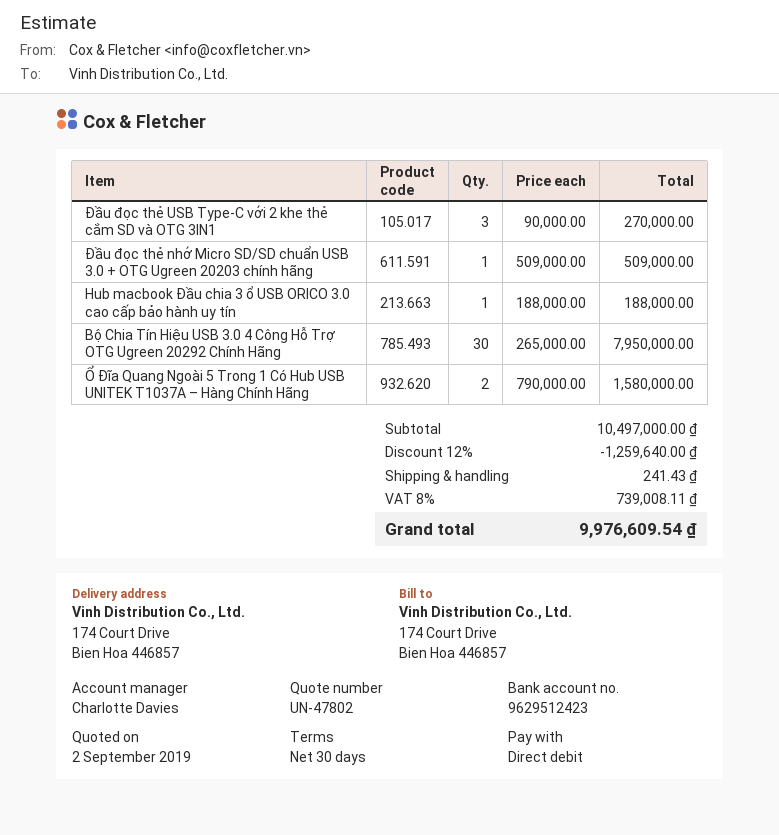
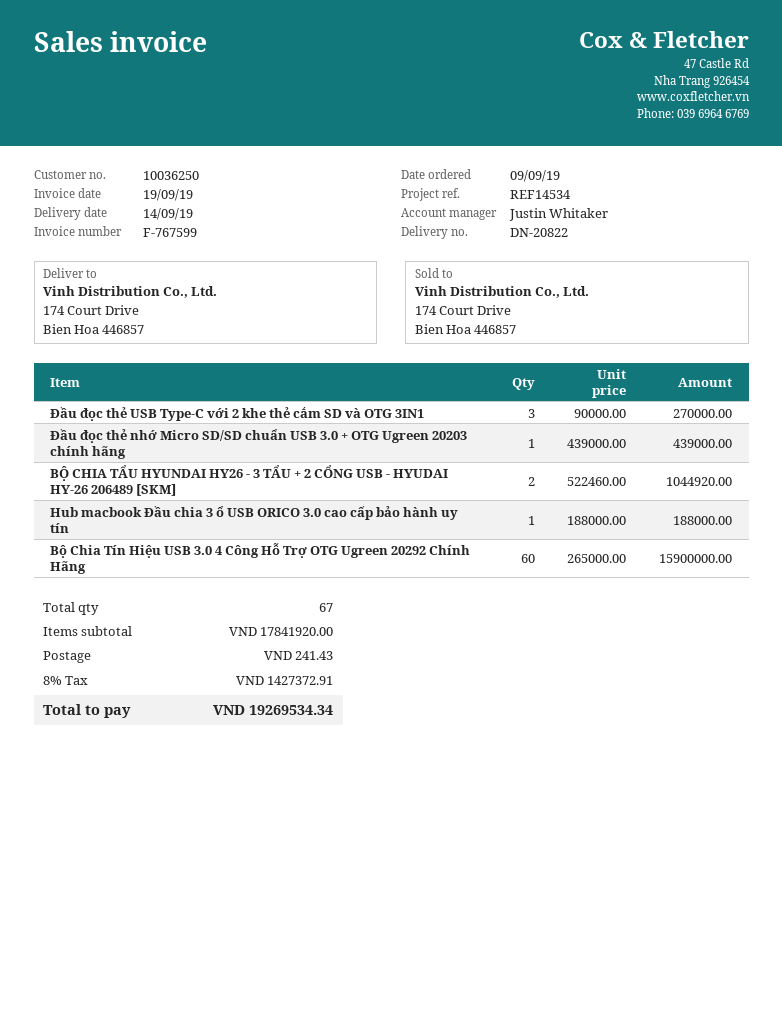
sales rep: Charlotte Davies -> Justin Whitaker
Đầu đọc thẻ nhớ Micro SD/SD chuẩn USB 3.0 + OTG Ugreen 20203 chính hãng: 1 x 509000.00 = 509000.00 -> 1 x 439000.00 = 439000.00
Bộ Chia Tín Hiệu USB 3.0 4 Công Hỗ Trợ OTG Ugreen 20292 Chính Hãng: 30 x 265000.00 = 7950000.00 -> 60 x 265000.00 = 15900000.00
Ổ Đĩa Quang Ngoài 5 Trong 1 Có Hub USB UNITEK T1037A – Hàng Chính Hãng: 2 x 790000.00 = 1580000.00 -> none
BỘ CHIA TẨU HYUNDAI HY26 - 3 TẨU + 2 CỔNG USB - HYUDAI HY-26 206489 [SKM]: none -> 2 x 522460.00 = 1044920.00
subtotal: 10497000.00 -> 17841920.00
discount: 12% = 1259640.00 -> none
tax: 8% = 739008.11 -> 8% = 1427372.91
total: 9976609.54 -> 19269534.34

